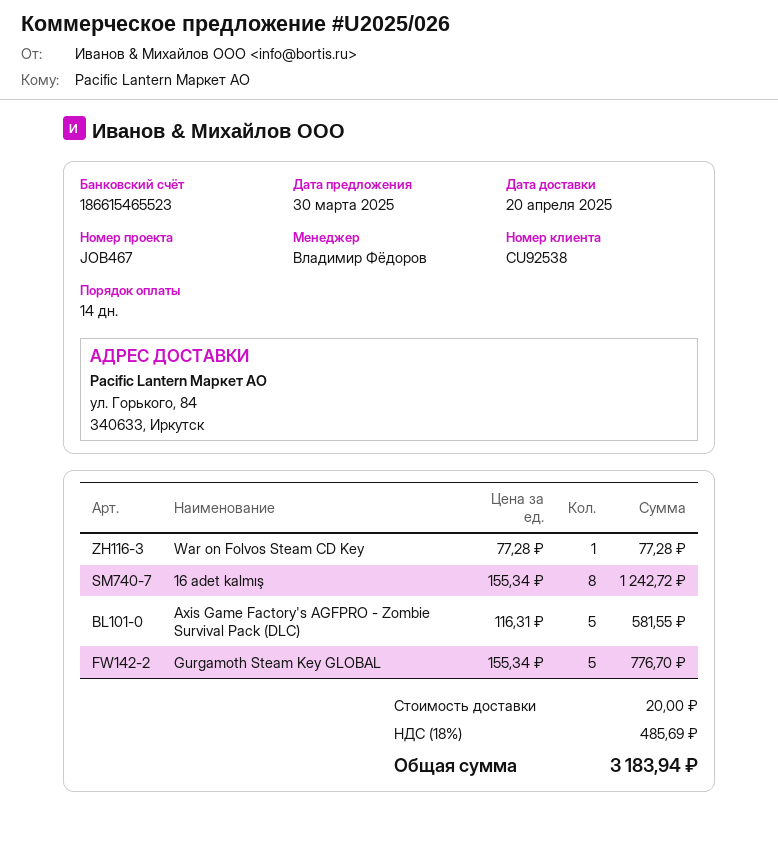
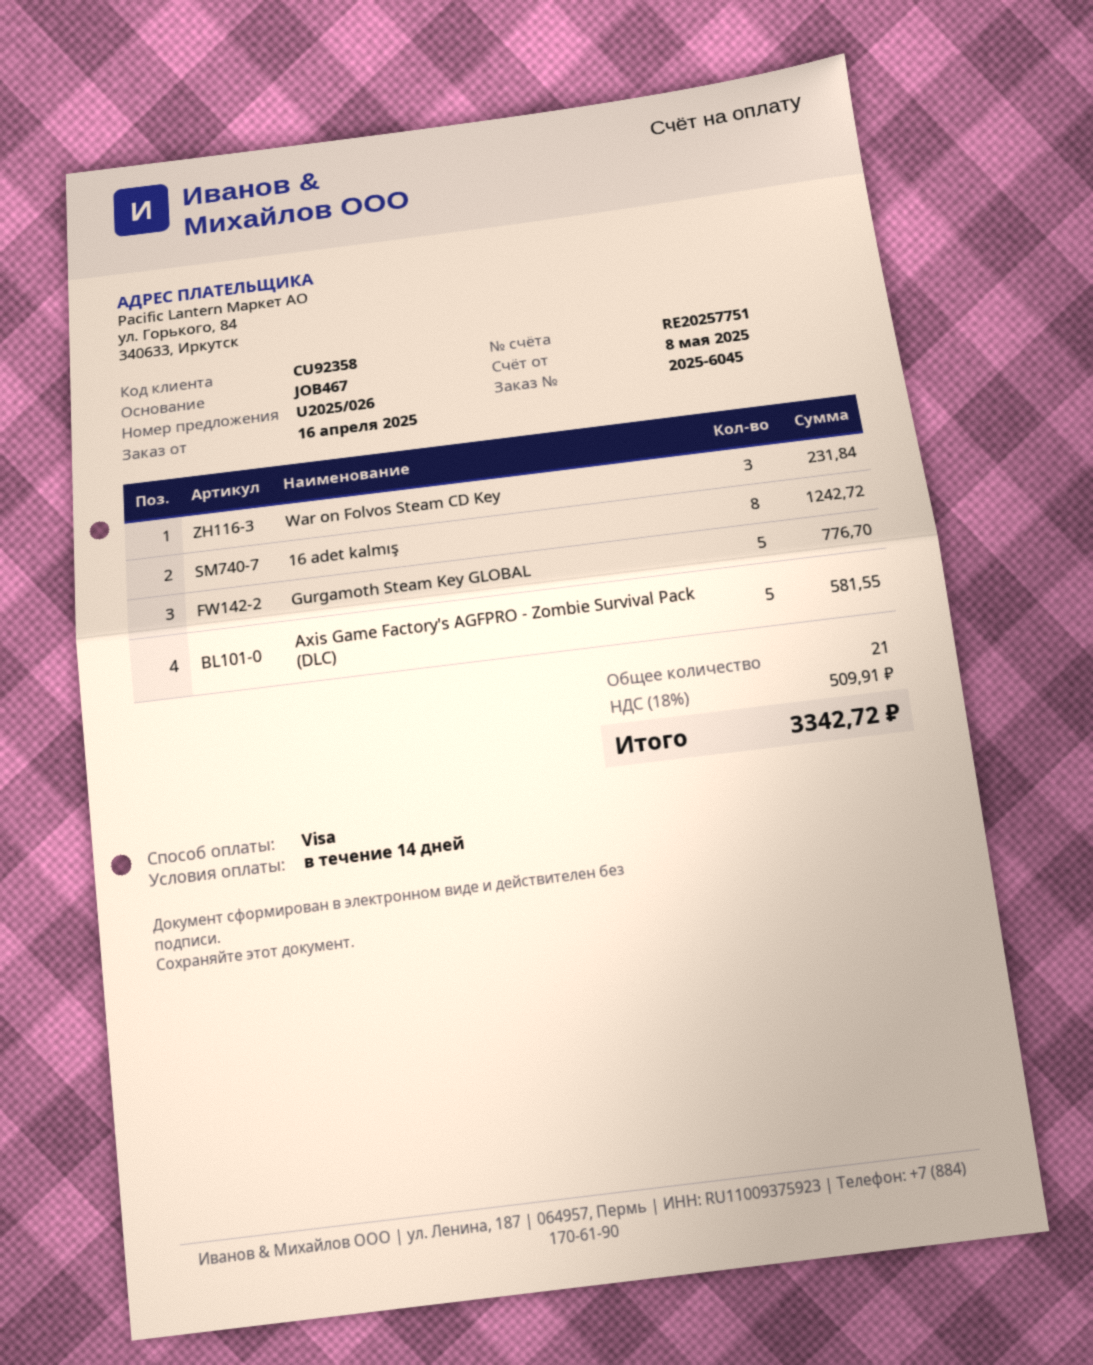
customer number: CU92538 -> CU92358
War on Folvos Steam CD Key: 1 for 77.28 -> 3 for 231.84
shipping: 20.00 -> none
tax: 18% = 485.69 -> 18% = 509.91
total: 3183.94 -> 3342.72

